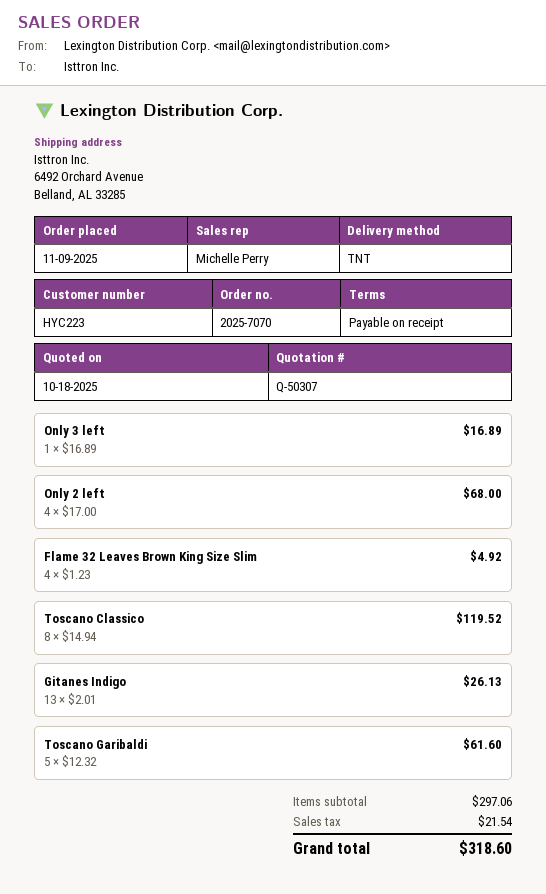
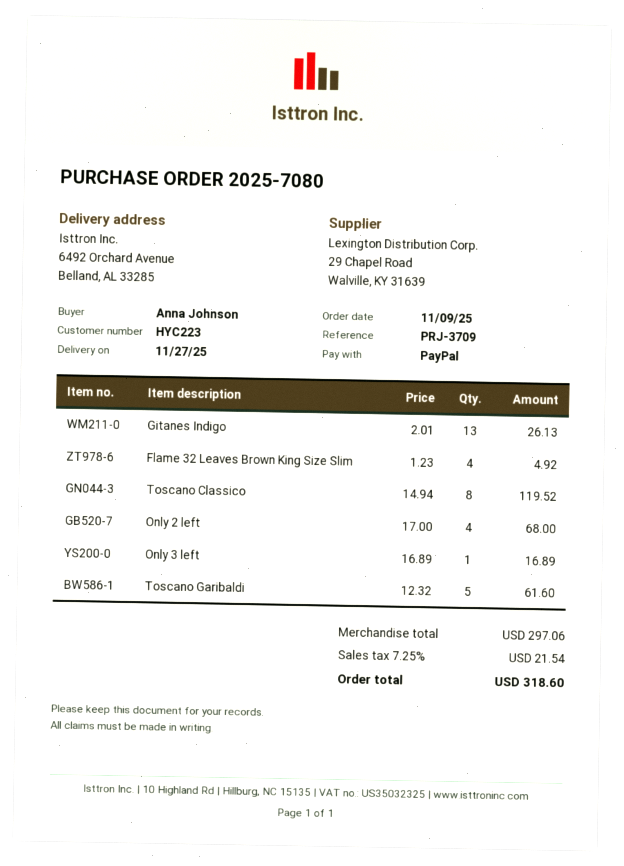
order number: 2025-7070 -> 2025-7080

